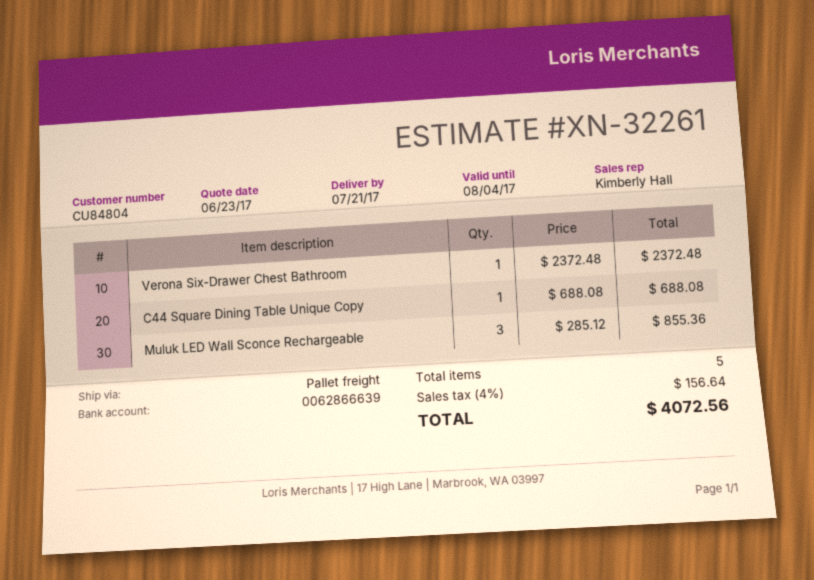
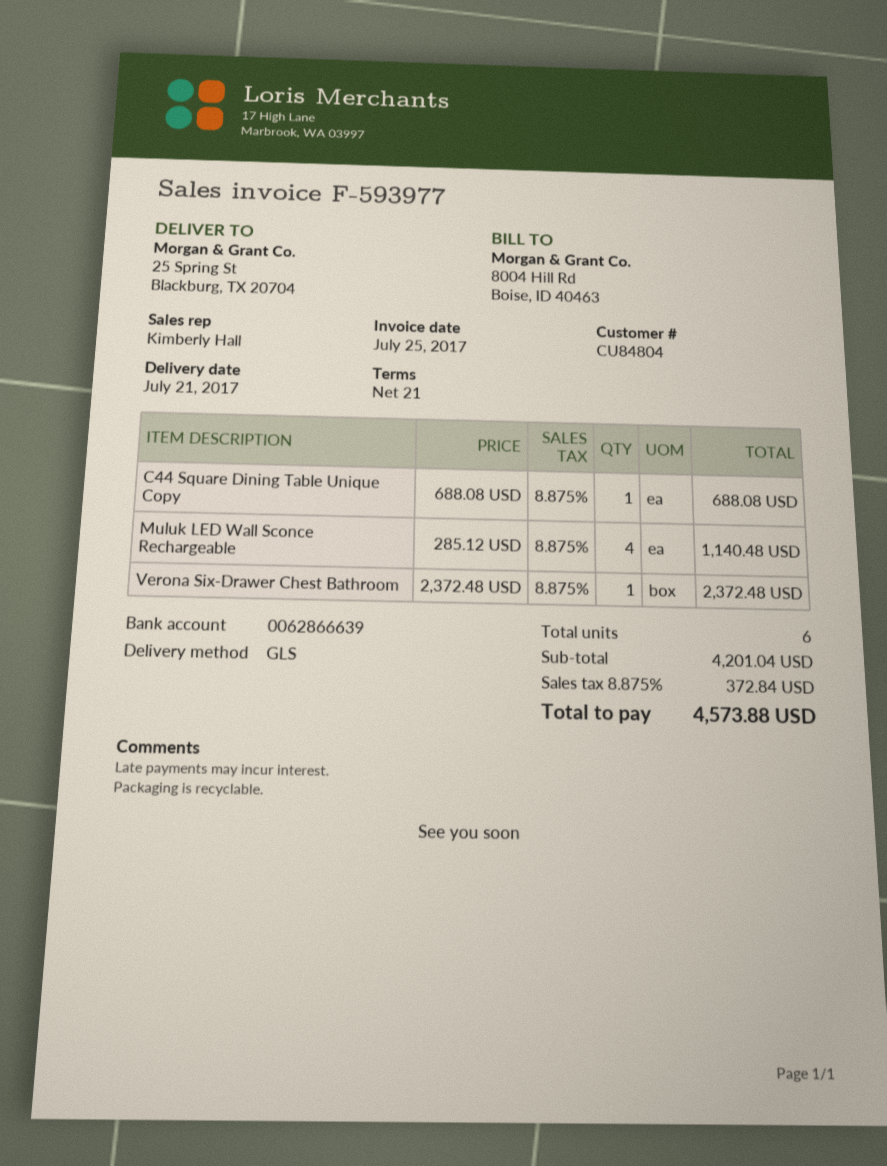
shipping method: pallet freight -> GLS
Muluk LED Wall Sconce Rechargeable: 3 x 285.12 = 855.36 -> 4 x 285.12 = 1140.48
total quantity: 5 -> 6
tax: 4% = 156.64 -> 8.875% = 372.84
total: 4072.56 -> 4573.88

